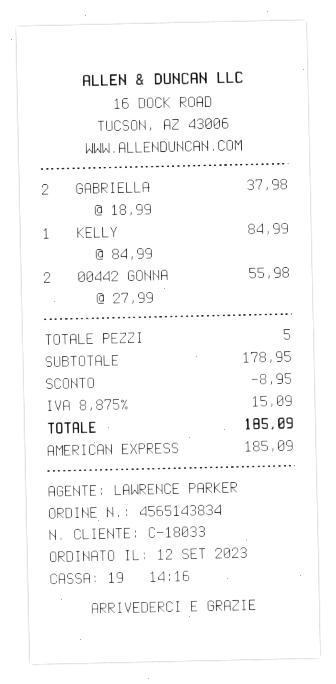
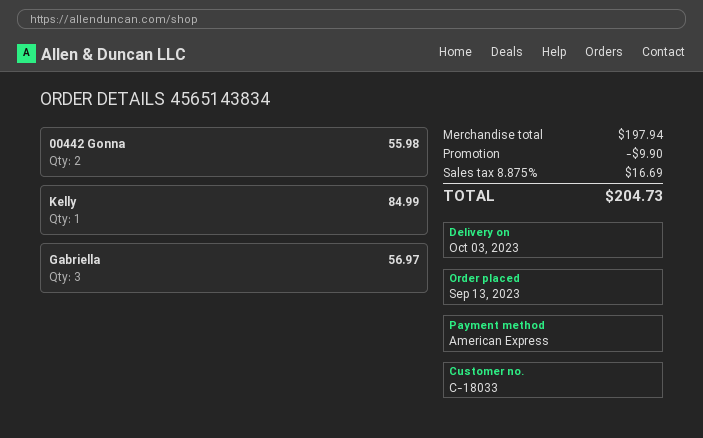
order date: 2023-09-12 -> 2023-09-13
GABRIELLA: 2 for 37.98 -> 3 for 56.97
subtotal: 178.95 -> 197.94
discount: 8.95 -> 9.90
tax: 8.875% = 15.09 -> 8.875% = 16.69
total: 185.09 -> 204.73

